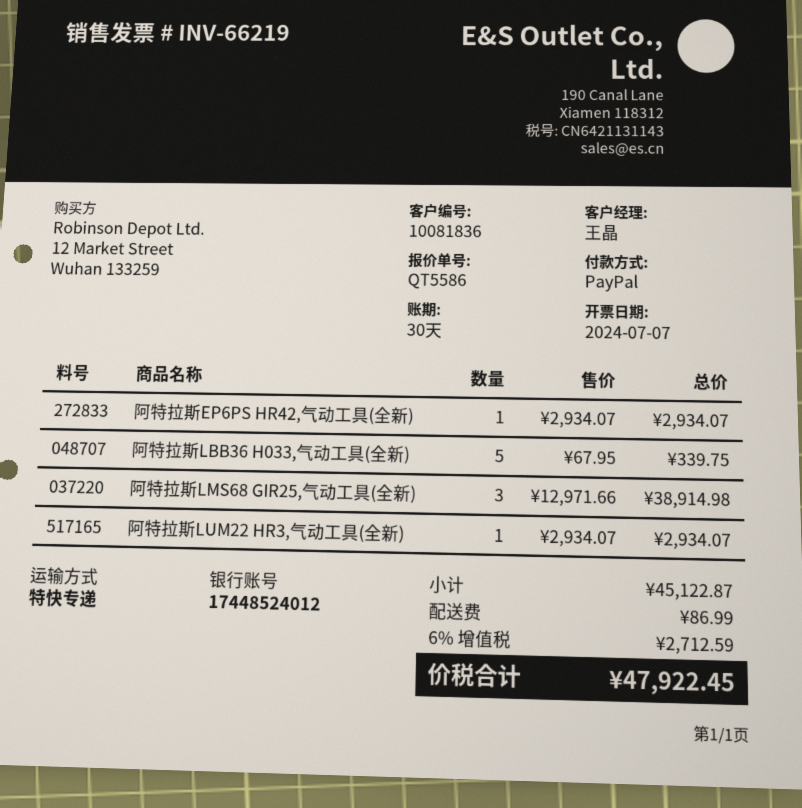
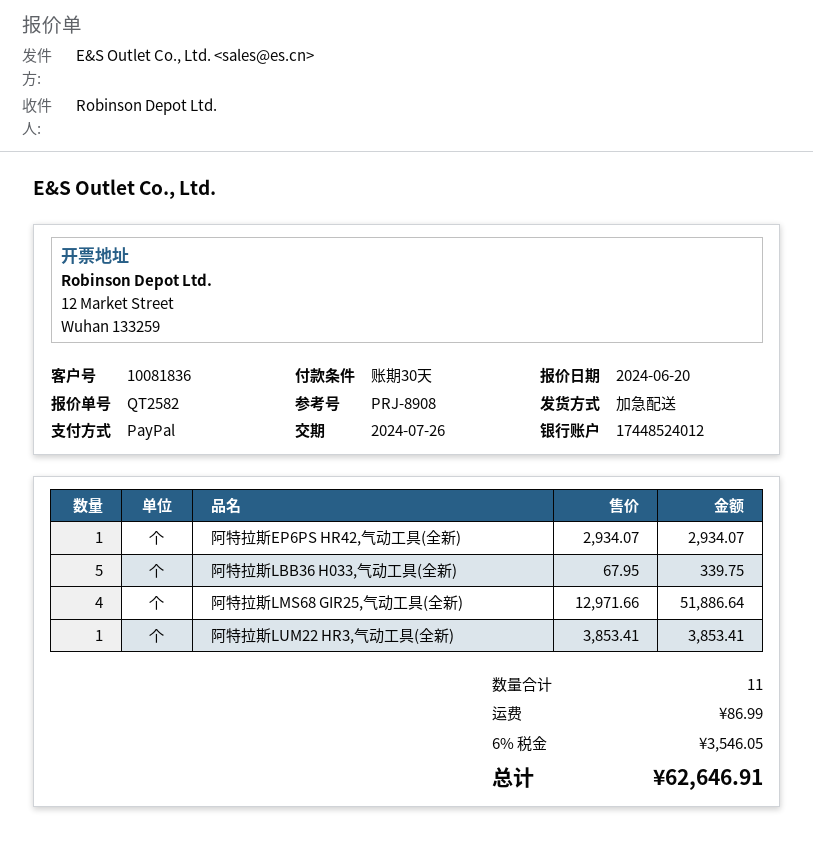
quote number: QT5586 -> QT2582
阿特拉斯LMS68 GIR25,气动工具(全新): 3 x 12971.66 = 38914.98 -> 4 x 12971.66 = 51886.64
阿特拉斯LUM22 HR3,气动工具(全新): 1 x 2934.07 = 2934.07 -> 1 x 3853.41 = 3853.41
tax: 6% = 2712.59 -> 6% = 3546.05
total: 47922.45 -> 62646.91

